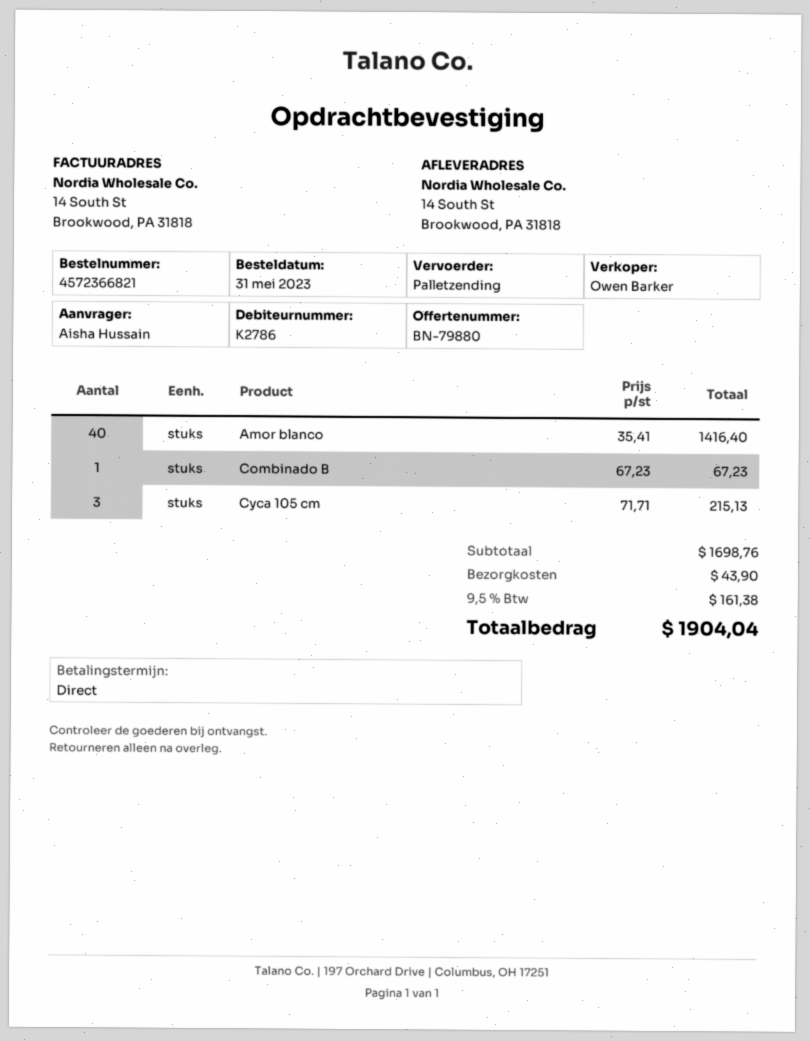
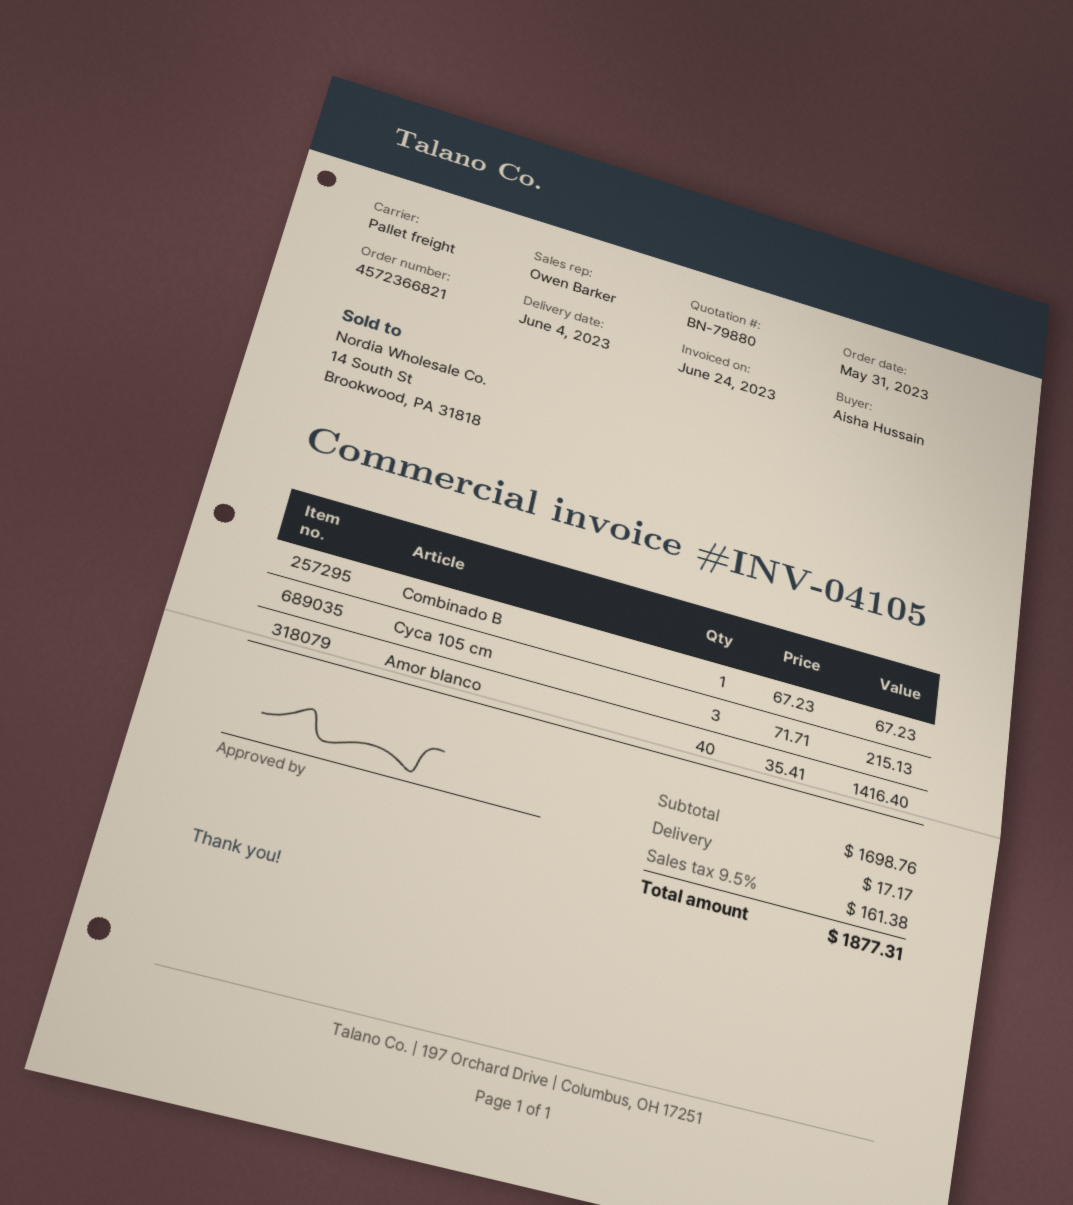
shipping: 43.90 -> 17.17
total: 1904.04 -> 1877.31

